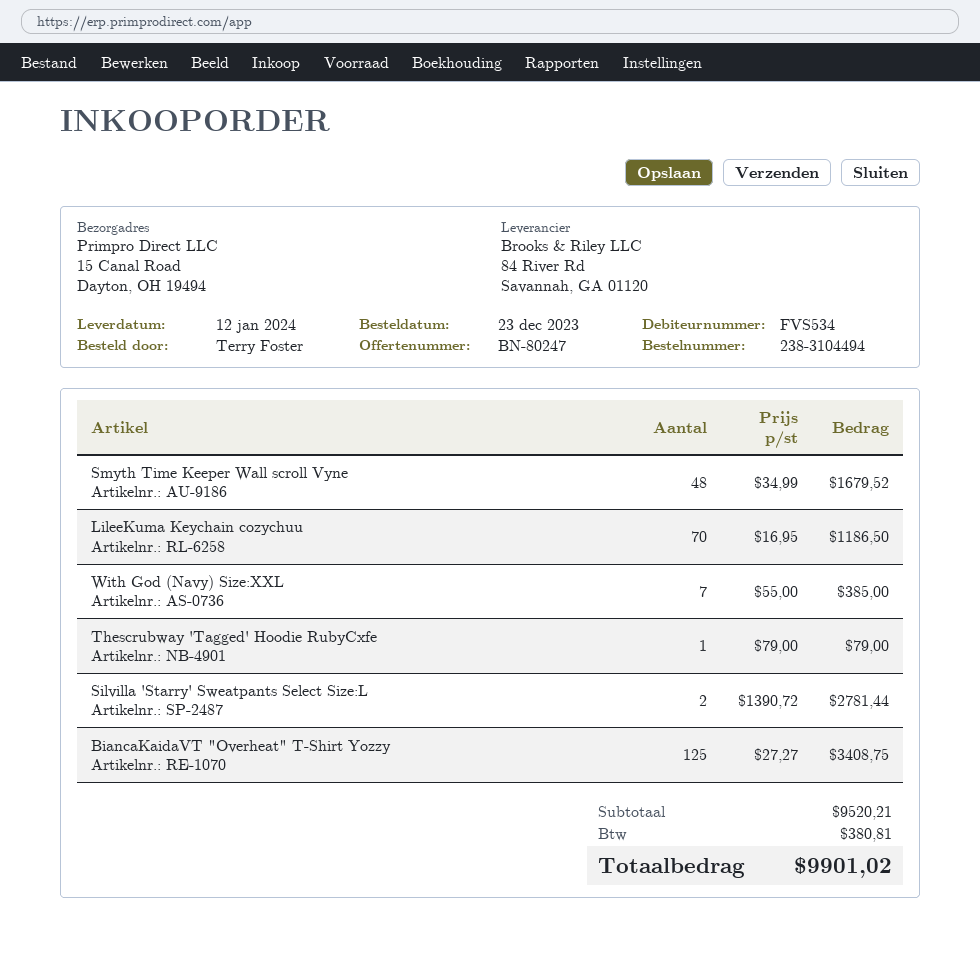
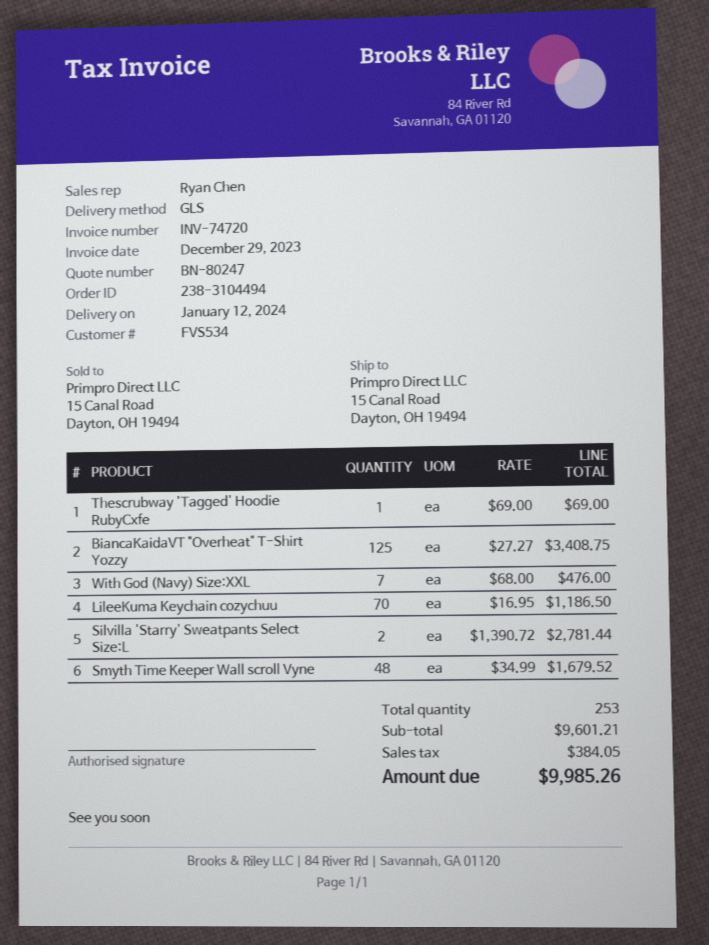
With God (Navy) Size:XXL: 7 x 55.00 = 385.00 -> 7 x 68.00 = 476.00
Thescrubway 'Tagged' Hoodie RubyCxfe: 1 x 79.00 = 79.00 -> 1 x 69.00 = 69.00
subtotal: 9520.21 -> 9601.21
tax: 380.81 -> 384.05
total: 9901.02 -> 9985.26

